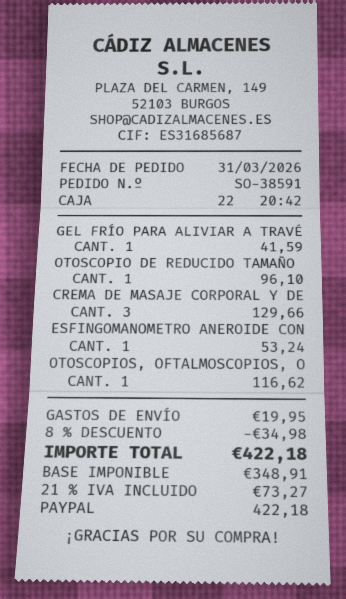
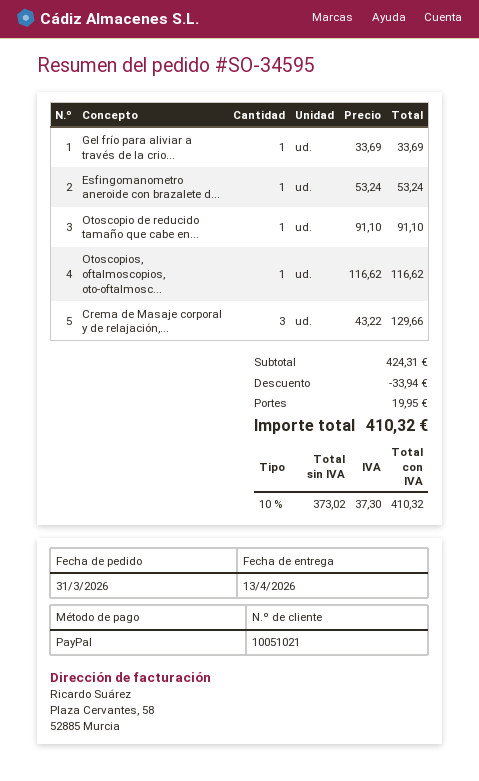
order number: SO-38591 -> SO-34595
GEL FRÍO PARA ALIVIAR A TRAVÉ: 1 for 41.59 -> 1 for 33.69
OTOSCOPIO DE REDUCIDO TAMAÑO: 1 for 96.10 -> 1 for 91.10
discount: 34.98 -> 33.94
net: 348.91 -> 373.02
tax: 21% = 73.27 -> 10% = 37.30
total: 422.18 -> 410.32

